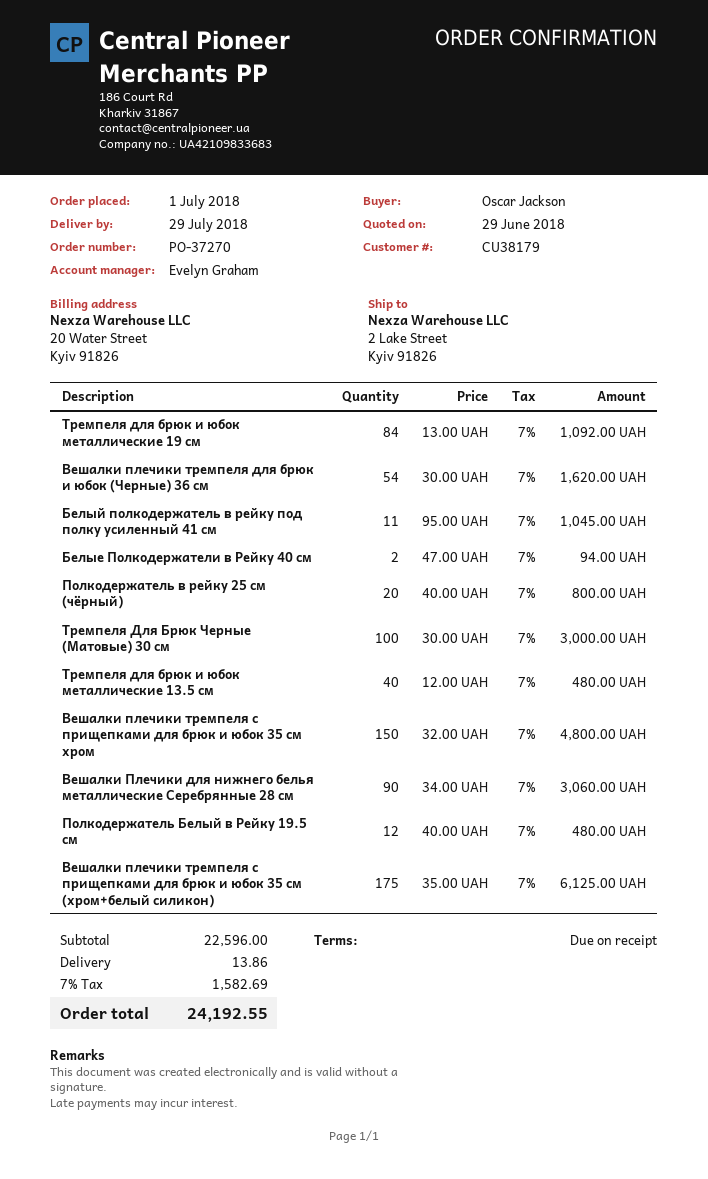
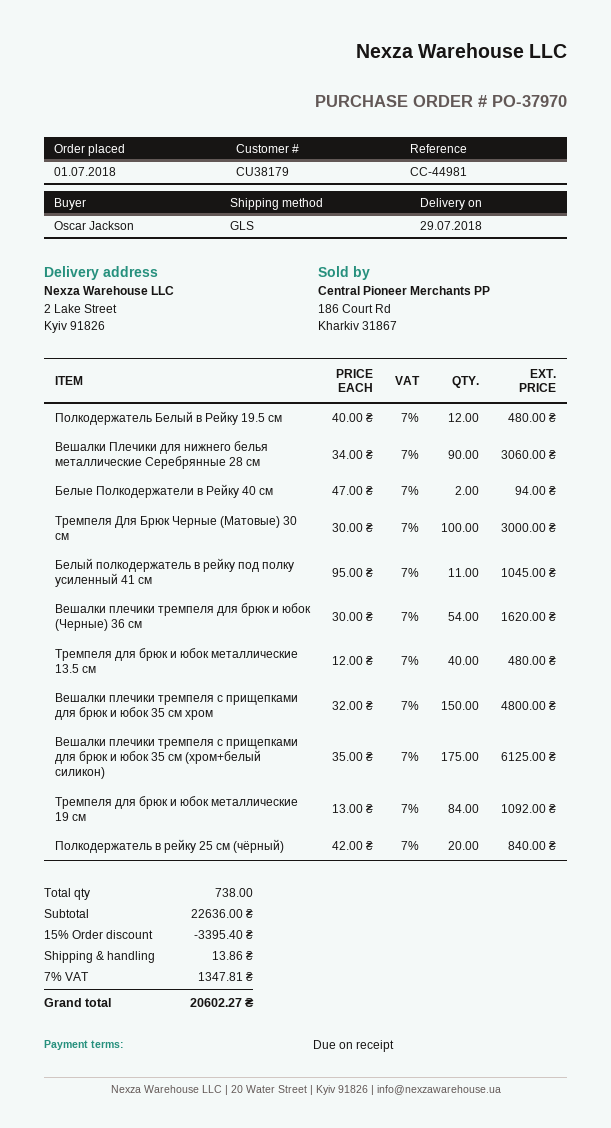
order number: PO-37270 -> PO-37970
Полкодержатель в рейку 25 см (чёрный): 20 x 40.00 = 800.00 -> 20 x 42.00 = 840.00
subtotal: 22596.00 -> 22636.00
discount: none -> 15% = 3395.40
tax: 7% = 1582.69 -> 7% = 1347.81
total: 24192.55 -> 20602.27

